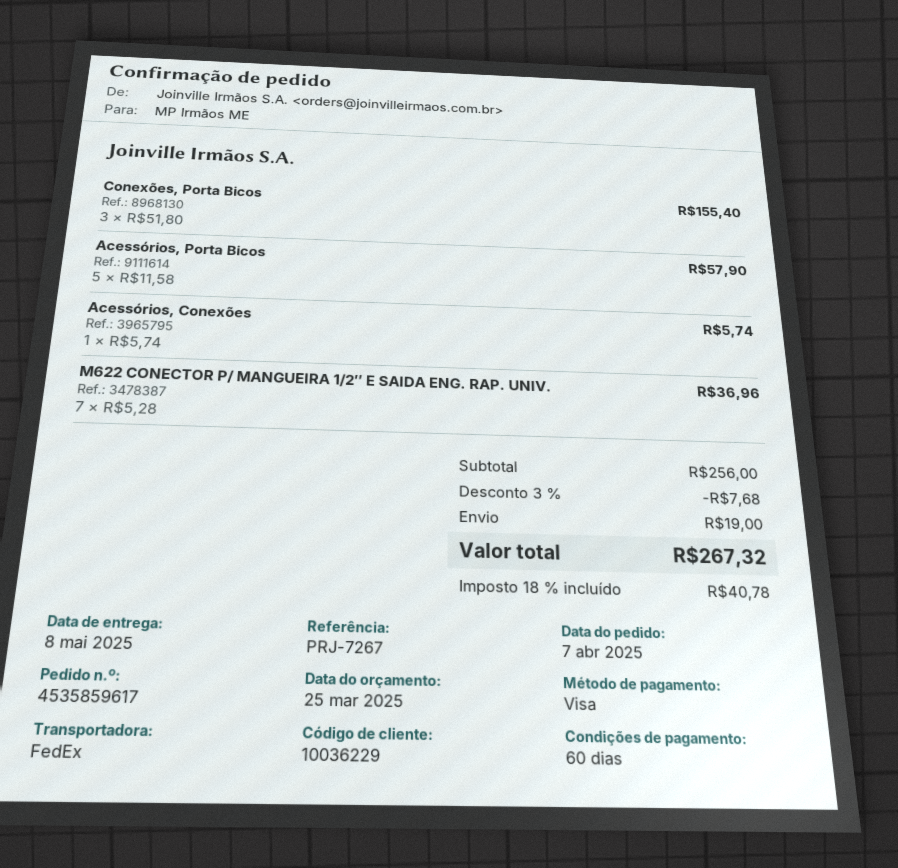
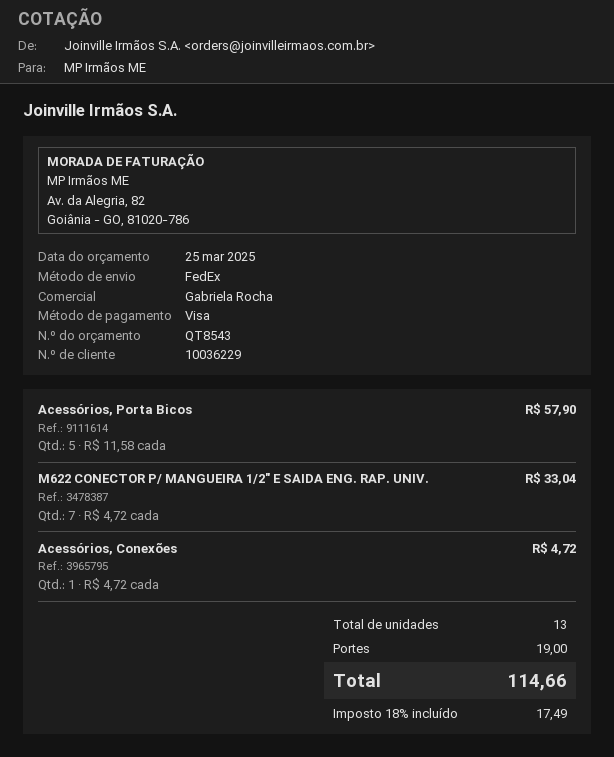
Conexões, Porta Bicos: 3 x 51.80 = 155.40 -> none
Acessórios, Conexões: 1 x 5.74 = 5.74 -> 1 x 4.72 = 4.72
M622 CONECTOR P/ MANGUEIRA 1/2″ E SAIDA ENG. RAP. UNIV.: 7 x 5.28 = 36.96 -> 7 x 4.72 = 33.04
discount: 3% = 7.68 -> none
tax: 18% = 40.78 -> 18% = 17.49
total: 267.32 -> 114.66

